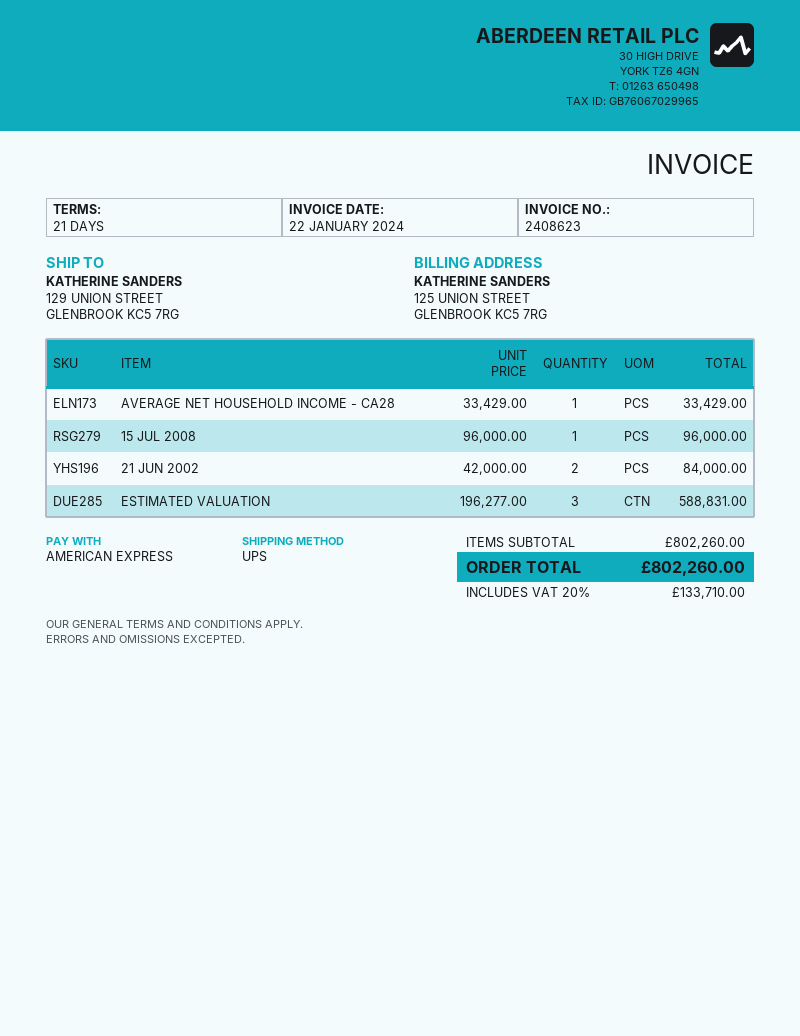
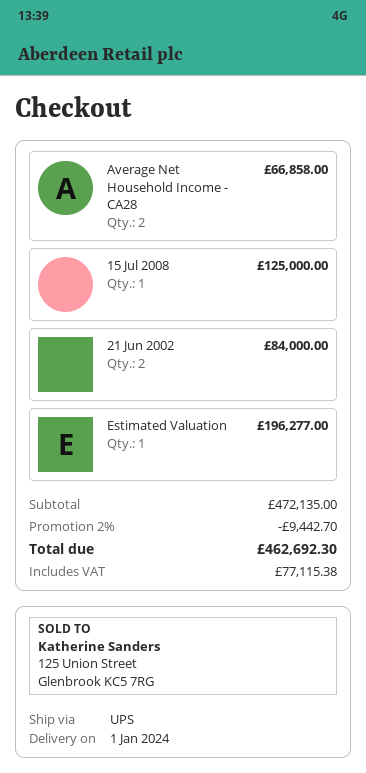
AVERAGE NET HOUSEHOLD INCOME - CA28: 1 for 33429.00 -> 2 for 66858.00
15 JUL 2008: 1 for 96000.00 -> 1 for 125000.00
ESTIMATED VALUATION: 3 for 588831.00 -> 1 for 196277.00
subtotal: 802260.00 -> 472135.00
discount: none -> 2% = 9442.70
tax: 133710.00 -> 77115.38
total: 802260.00 -> 462692.30

